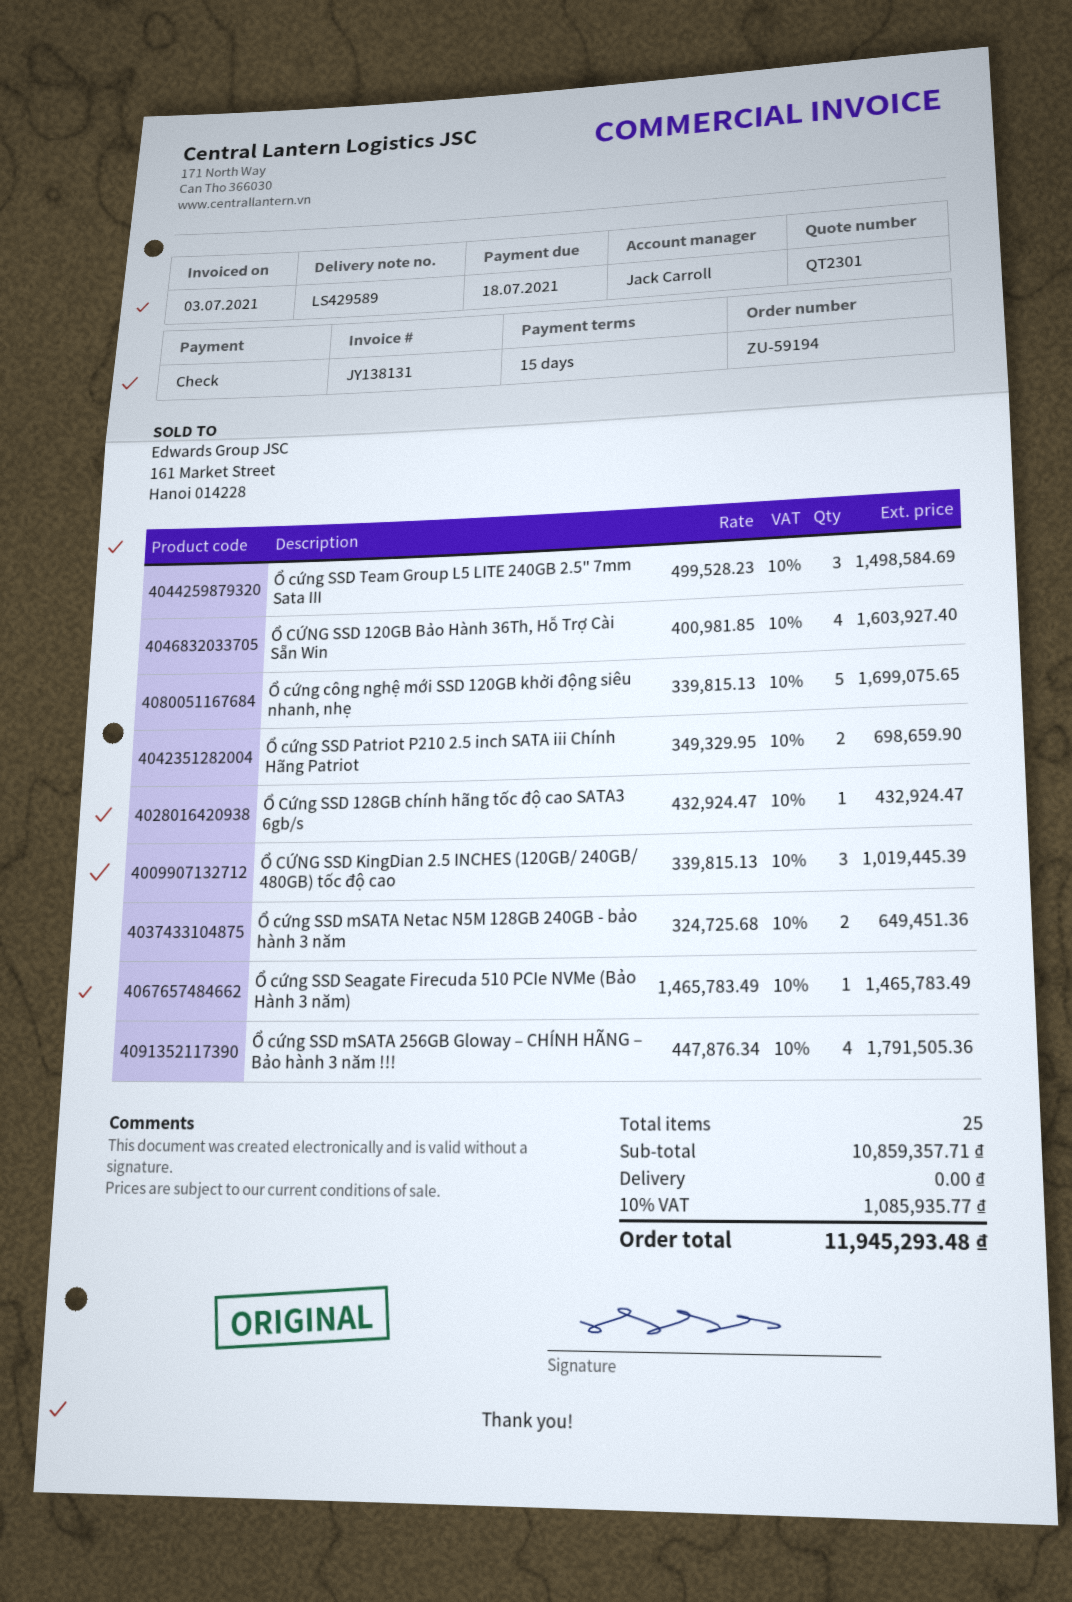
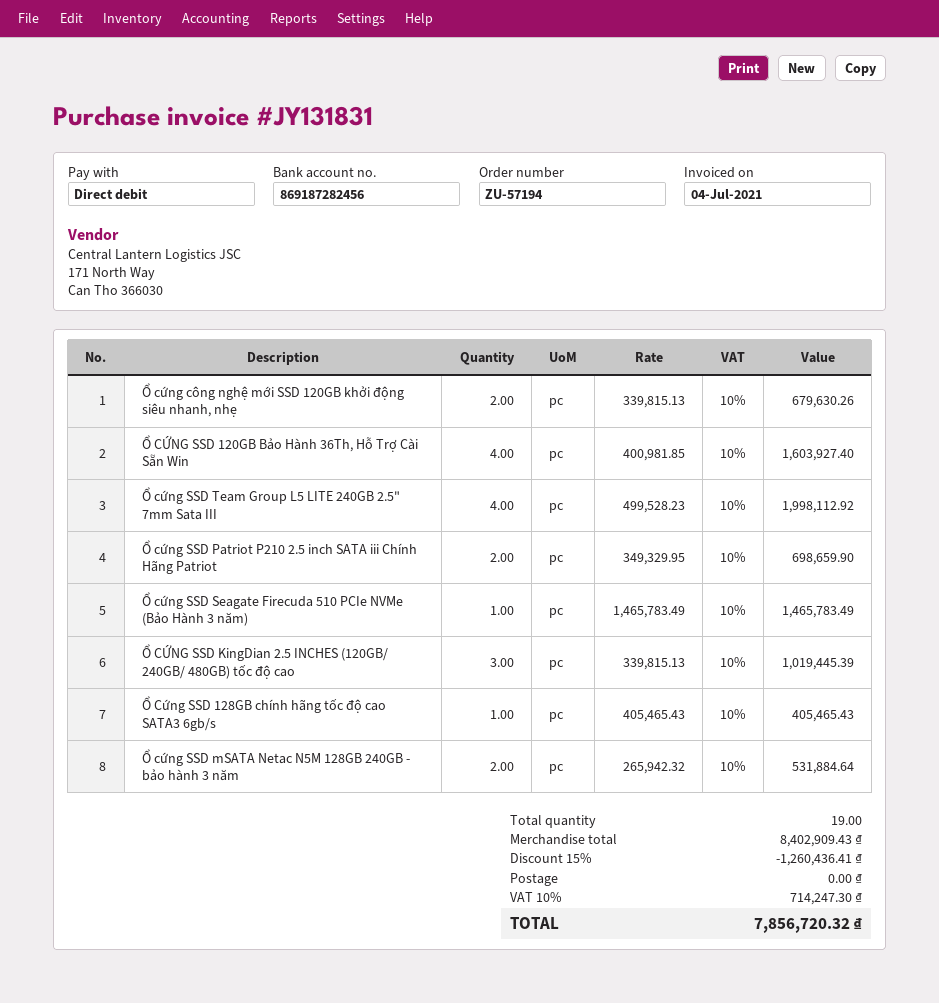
order number: ZU-59194 -> ZU-57194
invoice number: JY138131 -> JY131831
invoice date: 2021-07-03 -> 2021-07-04
payment method: cheque -> direct debit
Ổ cứng SSD Team Group L5 LITE 240GB 2.5" 7mm Sata III: 3 x 499528.23 = 1498584.69 -> 4 x 499528.23 = 1998112.92
Ổ cứng công nghệ mới SSD 120GB khởi động siêu nhanh, nhẹ: 5 x 339815.13 = 1699075.65 -> 2 x 339815.13 = 679630.26
Ổ Cứng SSD 128GB chính hãng tốc độ cao SATA3 6gb/s: 1 x 432924.47 = 432924.47 -> 1 x 405465.43 = 405465.43
Ổ cứng SSD mSATA Netac N5M 128GB 240GB - bảo hành 3 năm: 2 x 324725.68 = 649451.36 -> 2 x 265942.32 = 531884.64
Ổ cứng SSD mSATA 256GB Gloway – CHÍNH HÃNG – Bảo hành 3 năm !!!: 4 x 447876.34 = 1791505.36 -> none
total quantity: 25 -> 19
subtotal: 10859357.71 -> 8402909.43
discount: none -> 15% = 1260436.41
tax: 10% = 1085935.77 -> 10% = 714247.30
total: 11945293.48 -> 7856720.32

